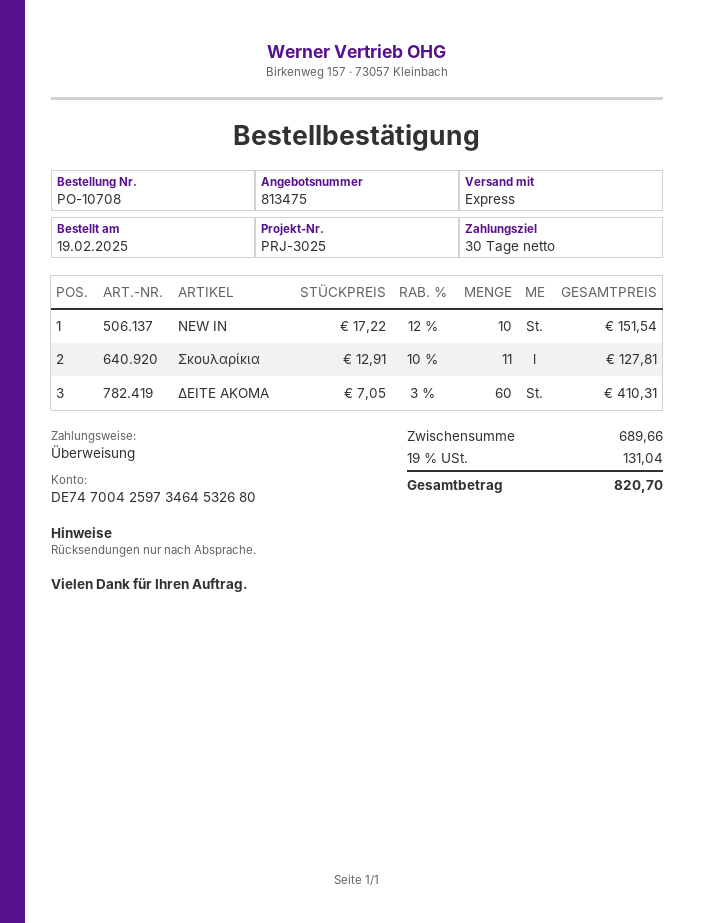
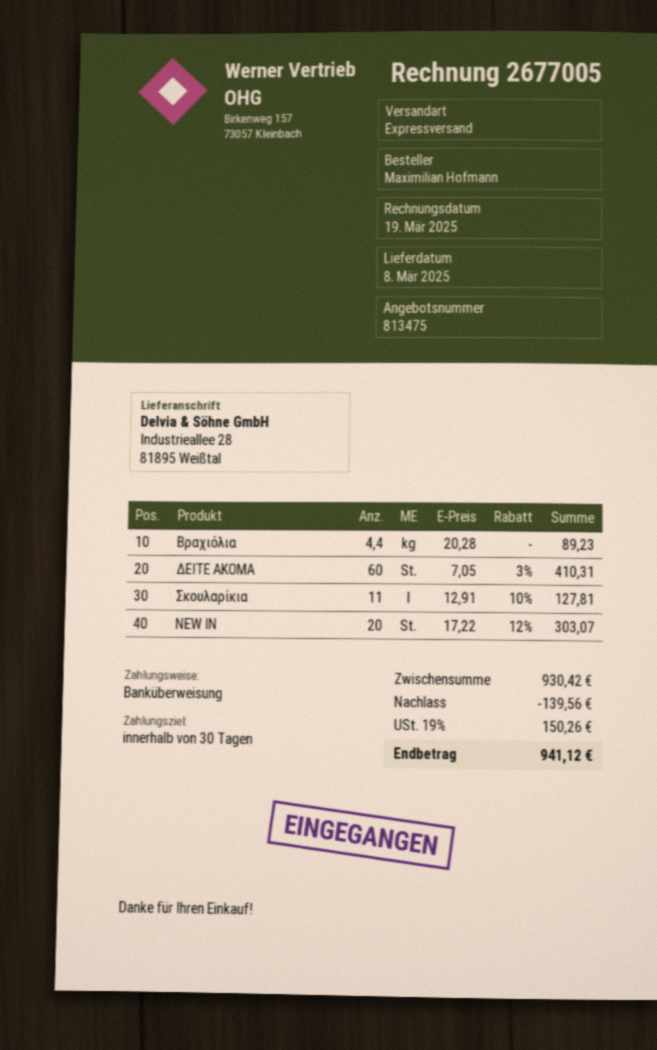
NEW IN: 10 x 17.22 - 12% = 151.54 -> 20 x 17.22 - 12% = 303.07
Βραχιόλια: none -> 4.4 x 20.28 = 89.23
subtotal: 689.66 -> 930.42
discount: none -> 139.56
tax: 19% = 131.04 -> 19% = 150.26
total: 820.70 -> 941.12

